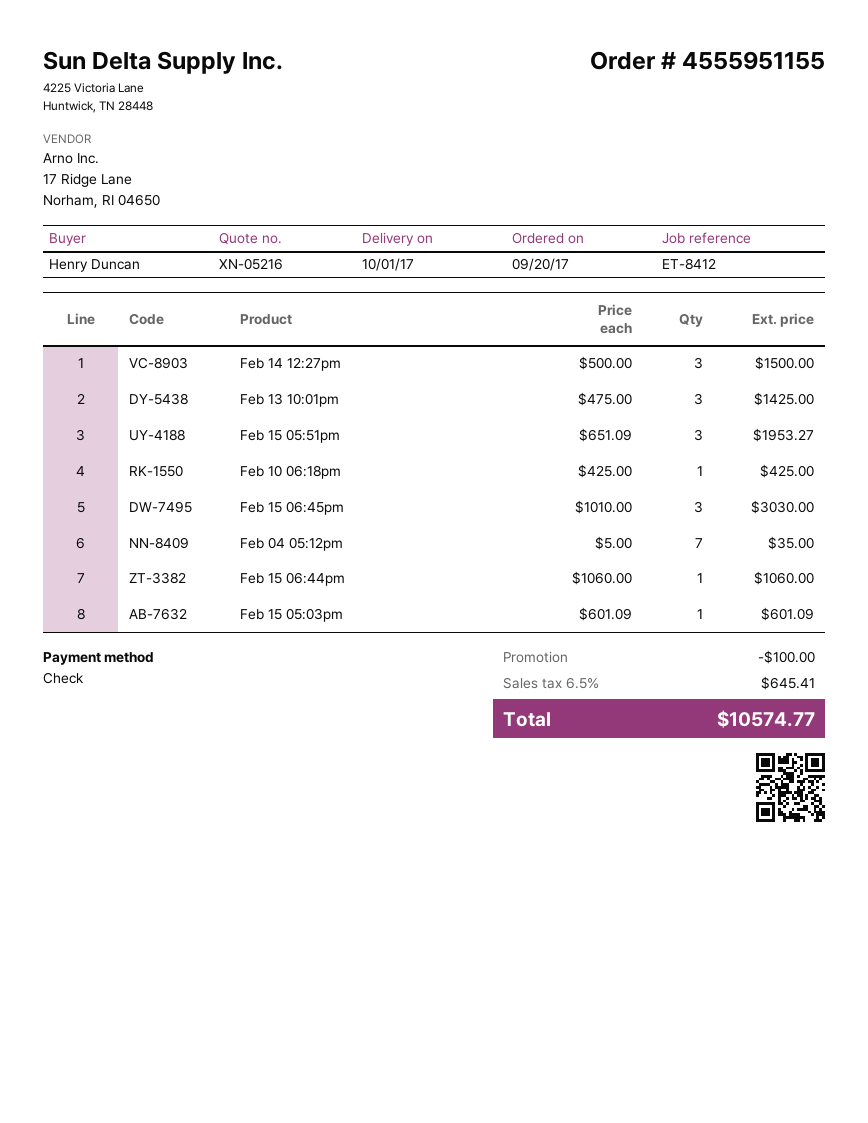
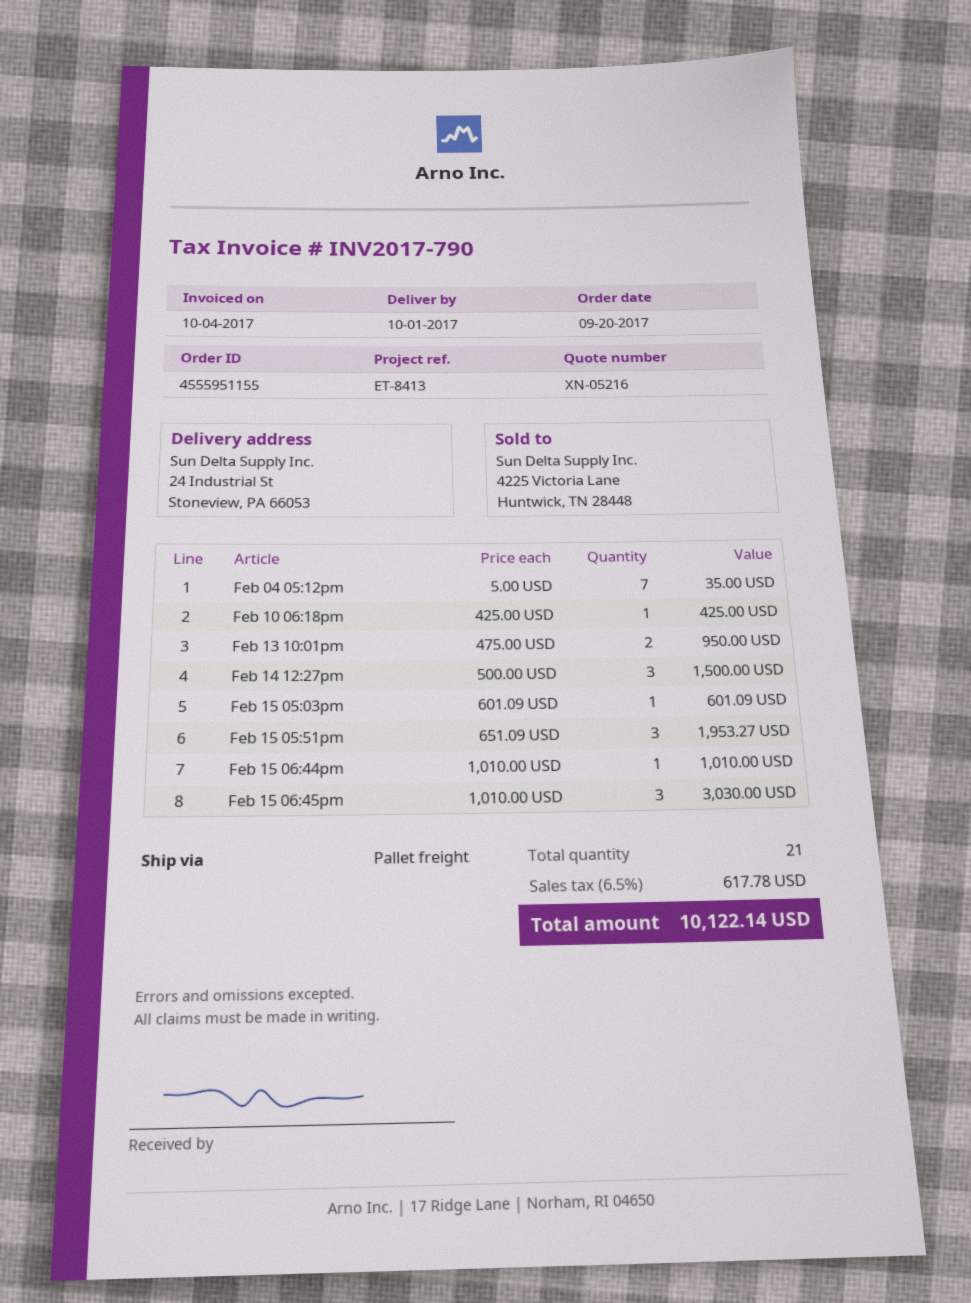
reference: ET-8412 -> ET-8413
Feb 13 10:01pm: 3 x 475.00 = 1425.00 -> 2 x 475.00 = 950.00
Feb 15 06:44pm: 1 x 1060.00 = 1060.00 -> 1 x 1010.00 = 1010.00
discount: 100.00 -> none
tax: 6.5% = 645.41 -> 6.5% = 617.78
total: 10574.77 -> 10122.14

